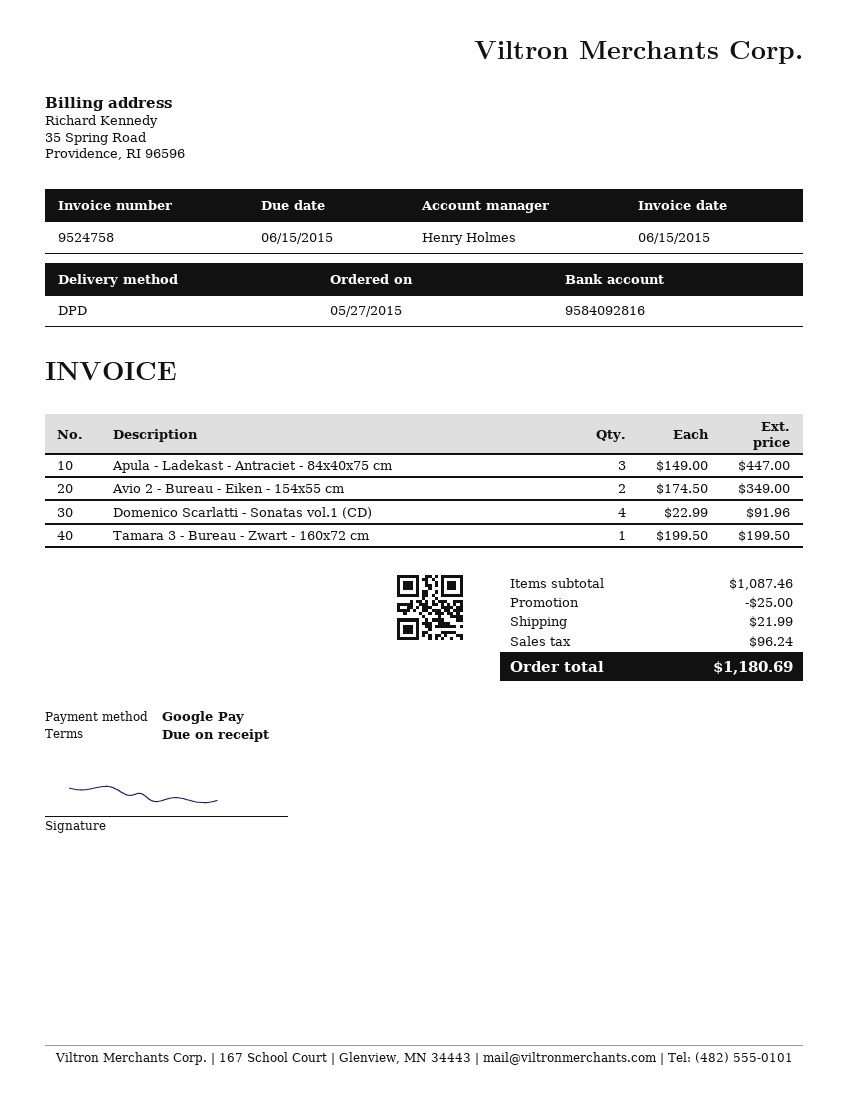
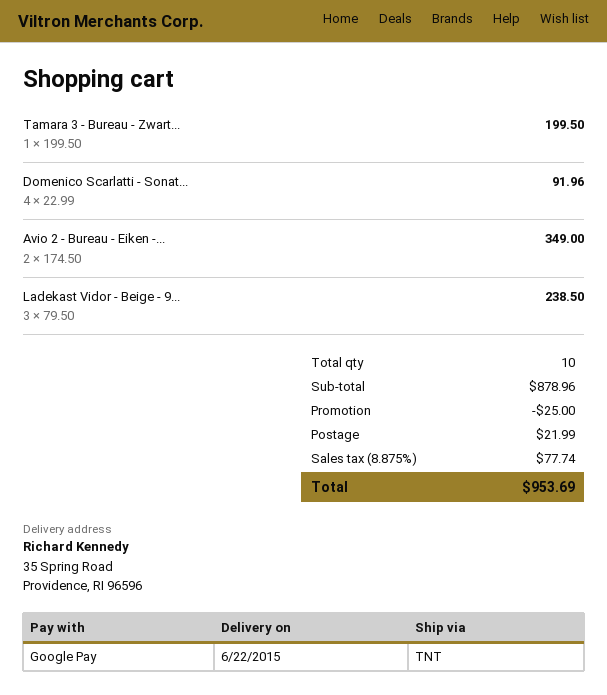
shipping method: DPD -> TNT
Apula - Ladekast - Antraciet - 84x40x75 cm: 3 x 149.00 = 447.00 -> none
Ladekast Vidor - Beige - 9...: none -> 3 x 79.50 = 238.50
subtotal: 1087.46 -> 878.96
tax: 96.24 -> 77.74
total: 1180.69 -> 953.69

